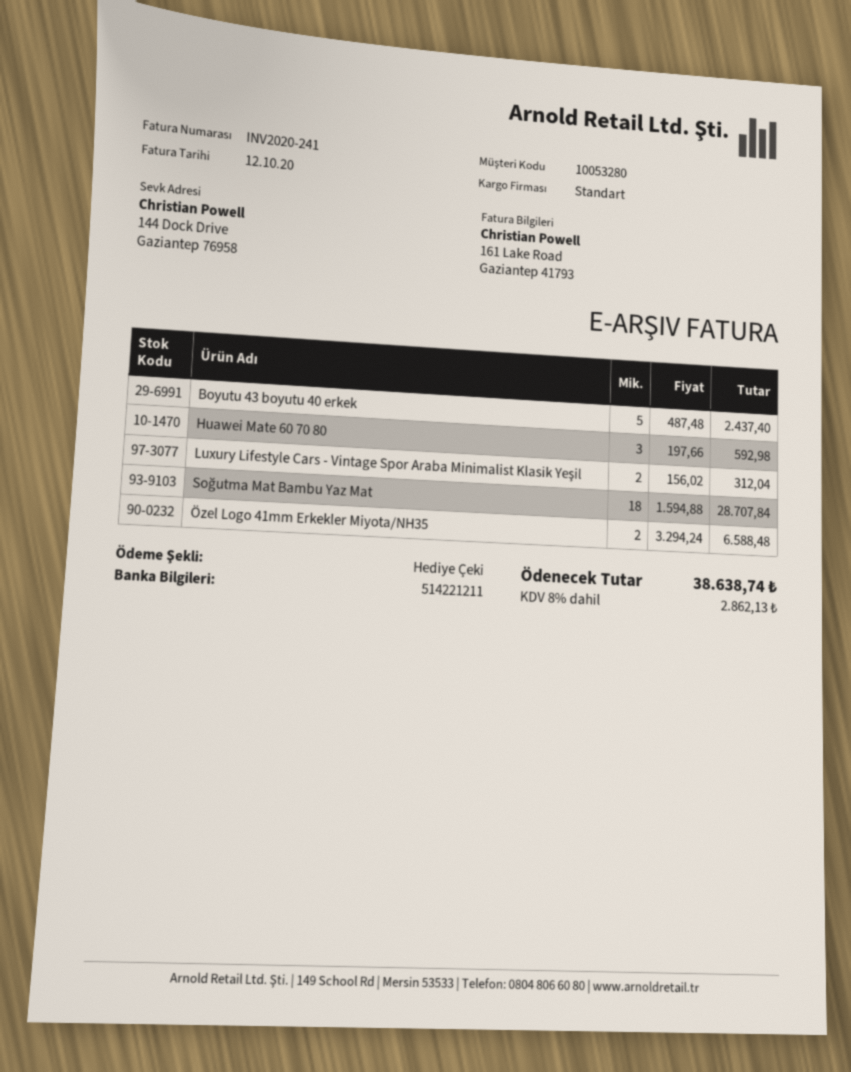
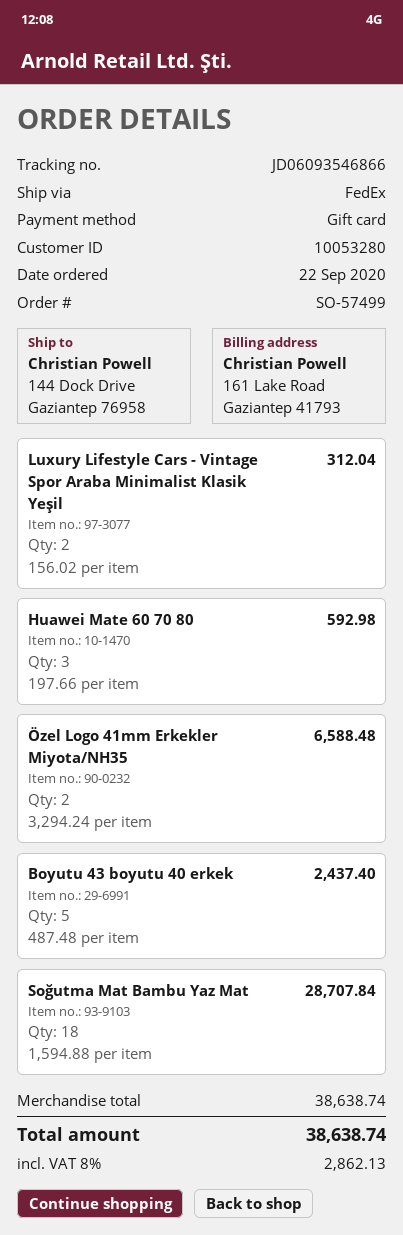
shipping method: standard -> FedEx

